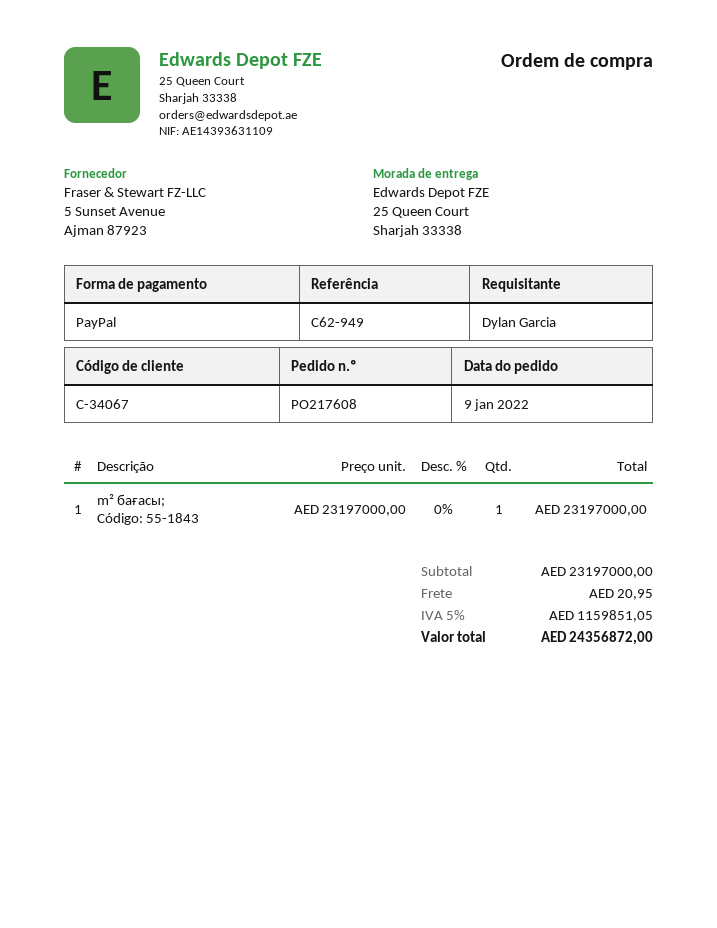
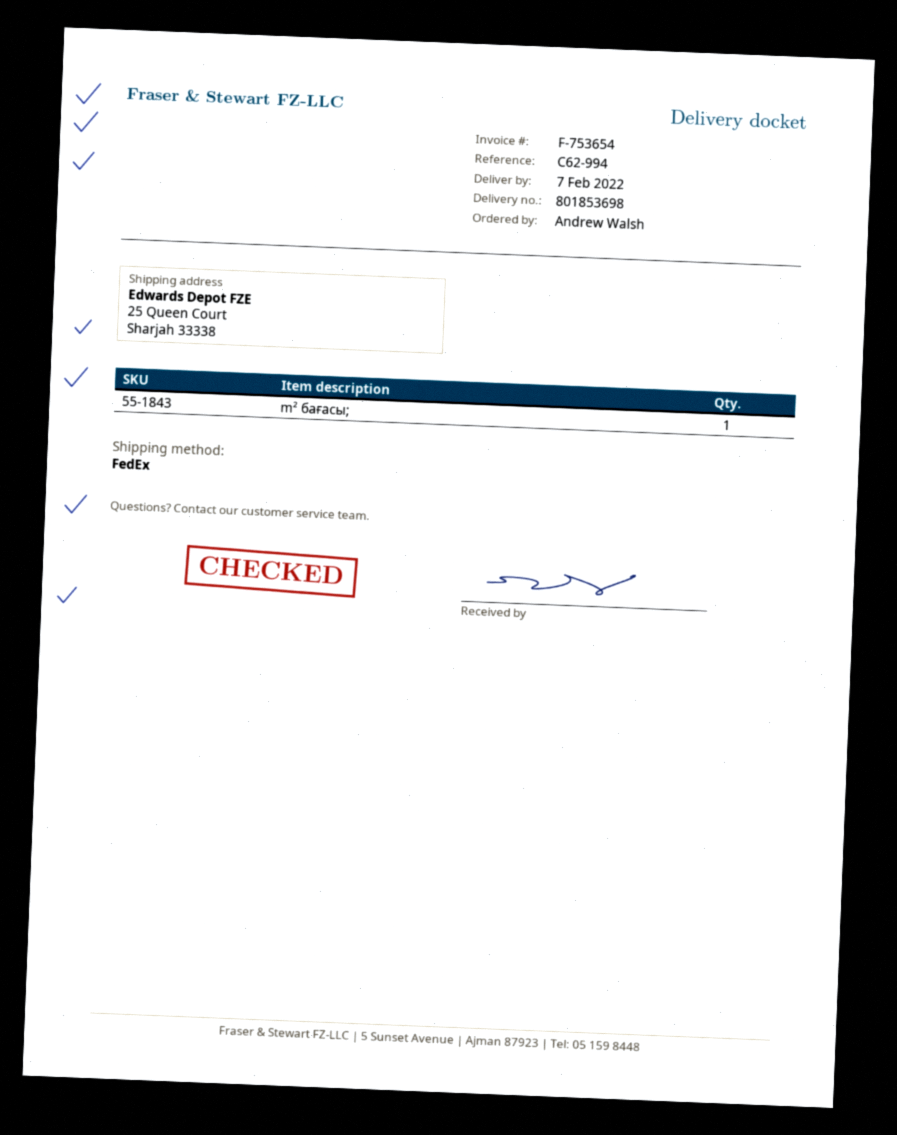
reference: C62-949 -> C62-994
ordered by: Dylan Garcia -> Andrew Walsh

